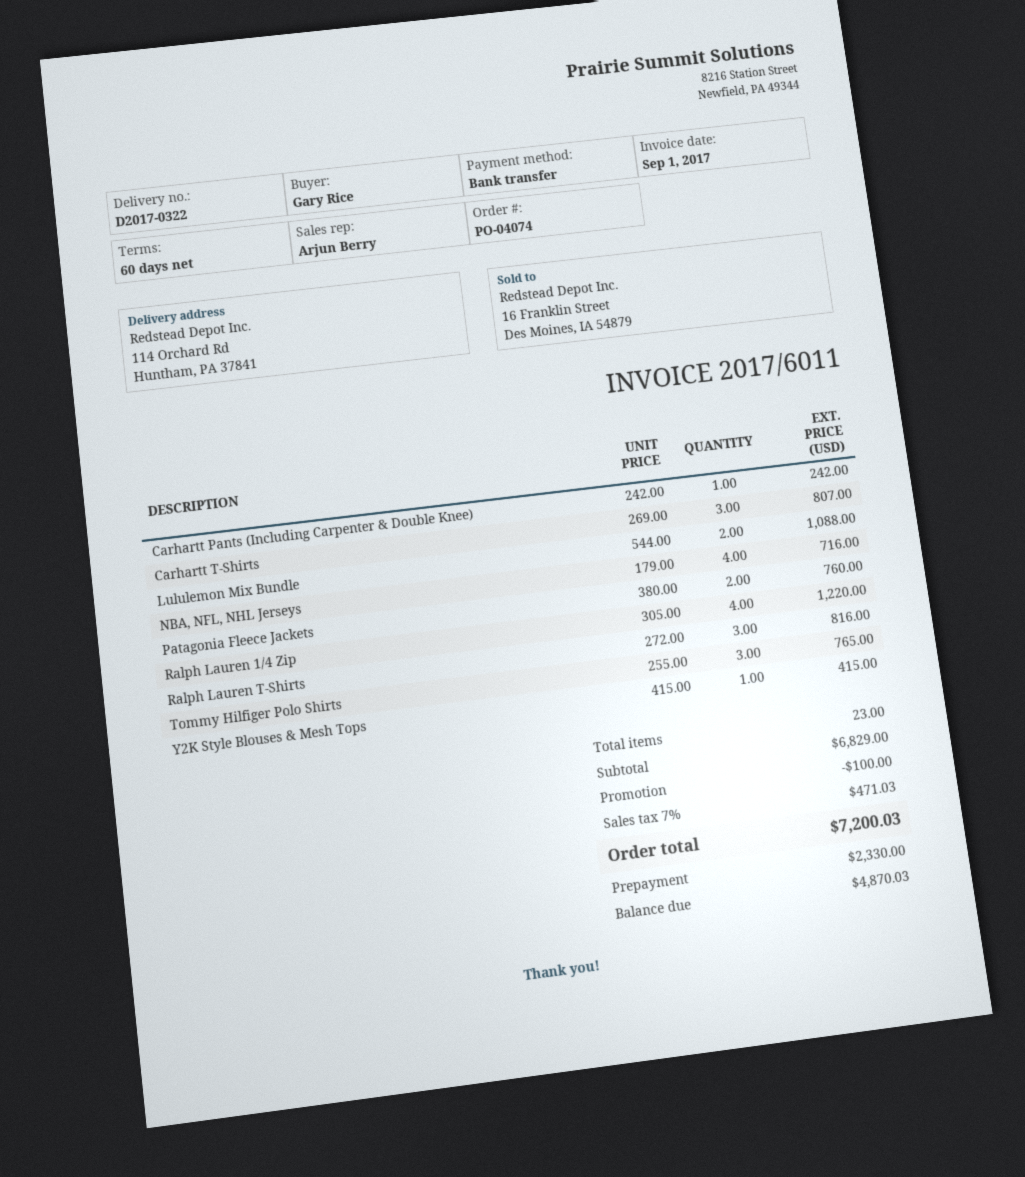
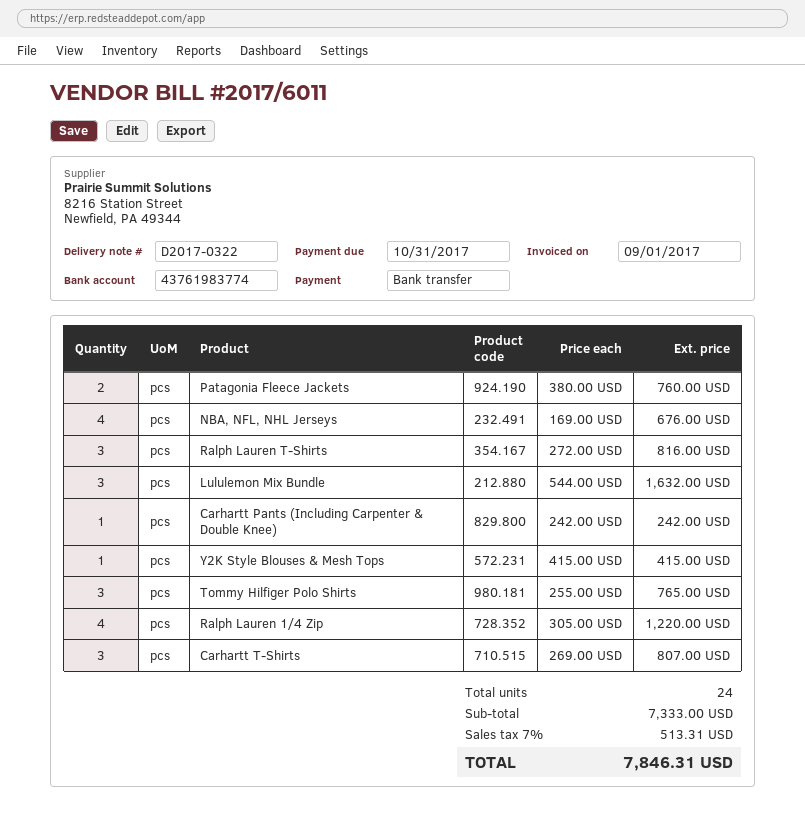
Lululemon Mix Bundle: 2 x 544.00 = 1088.00 -> 3 x 544.00 = 1632.00
NBA, NFL, NHL Jerseys: 4 x 179.00 = 716.00 -> 4 x 169.00 = 676.00
total quantity: 23 -> 24
subtotal: 6829.00 -> 7333.00
discount: 100.00 -> none
tax: 7% = 471.03 -> 7% = 513.31
total: 7200.03 -> 7846.31

